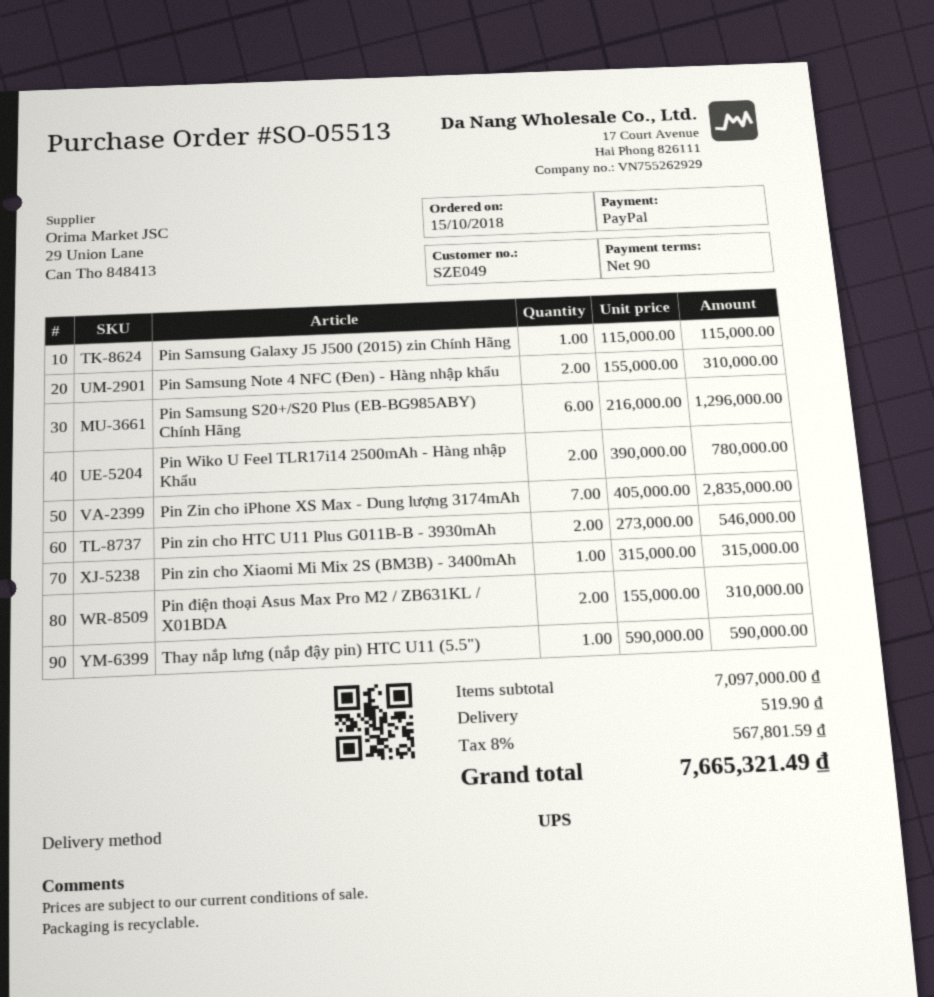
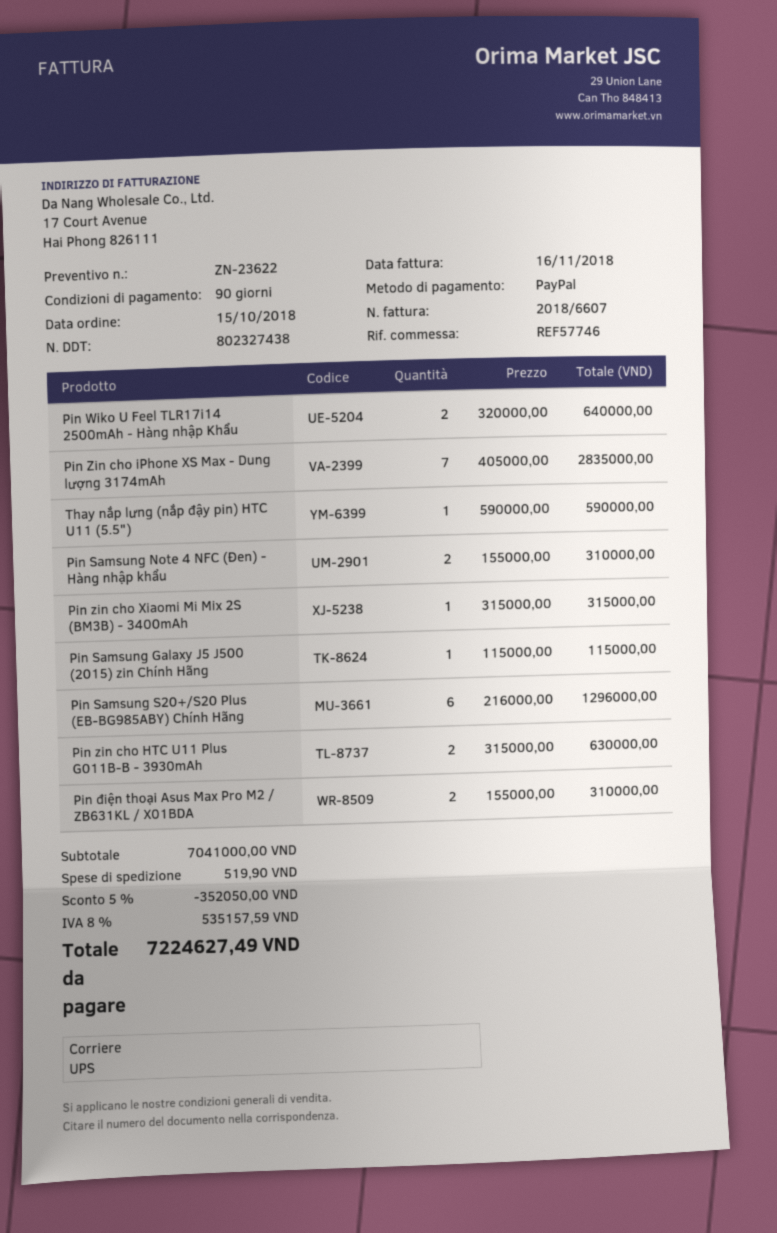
Pin Wiko U Feel TLR17i14 2500mAh - Hàng nhập Khẩu: 2 x 390000.00 = 780000.00 -> 2 x 320000.00 = 640000.00
Pin zin cho HTC U11 Plus G011B-B - 3930mAh: 2 x 273000.00 = 546000.00 -> 2 x 315000.00 = 630000.00
subtotal: 7097000.00 -> 7041000.00
discount: none -> 5% = 352050.00
tax: 8% = 567801.59 -> 8% = 535157.59
total: 7665321.49 -> 7224627.49

